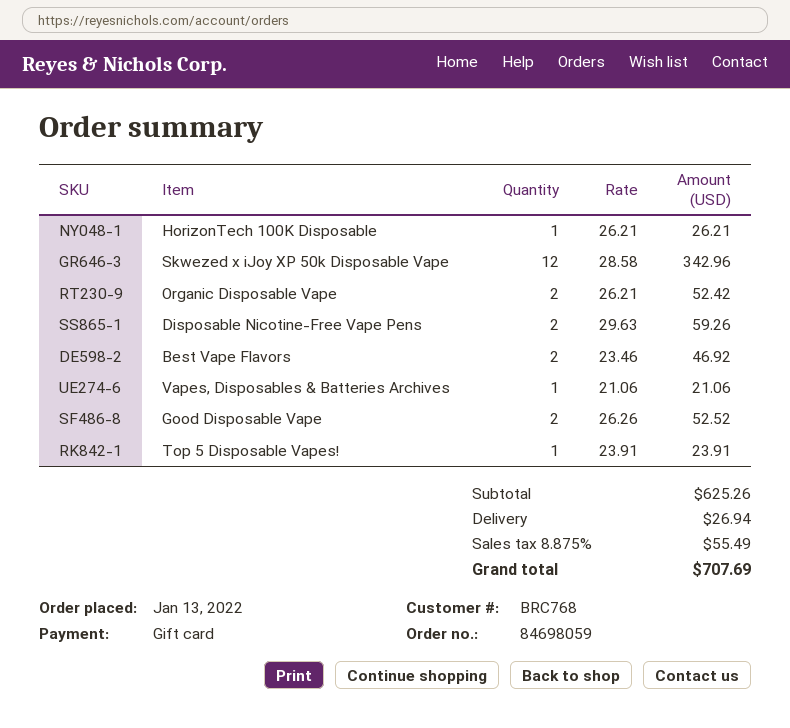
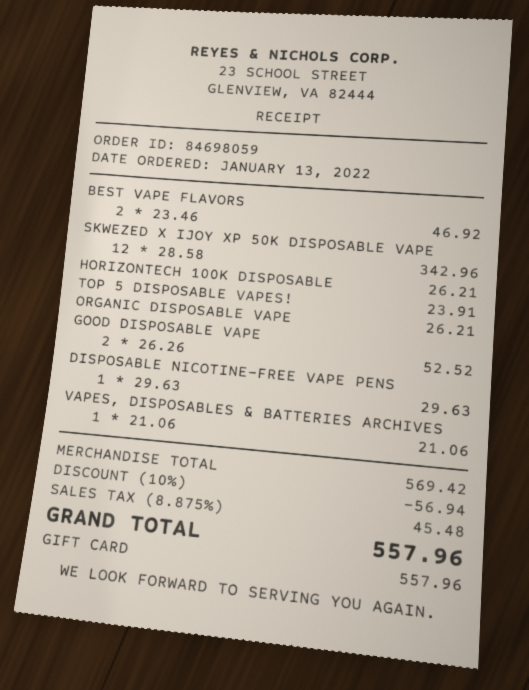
Organic Disposable Vape: 2 x 26.21 = 52.42 -> 1 x 26.21 = 26.21
Disposable Nicotine-Free Vape Pens: 2 x 29.63 = 59.26 -> 1 x 29.63 = 29.63
subtotal: 625.26 -> 569.42
discount: none -> 10% = 56.94
shipping: 26.94 -> none
tax: 8.875% = 55.49 -> 8.875% = 45.48
total: 707.69 -> 557.96

